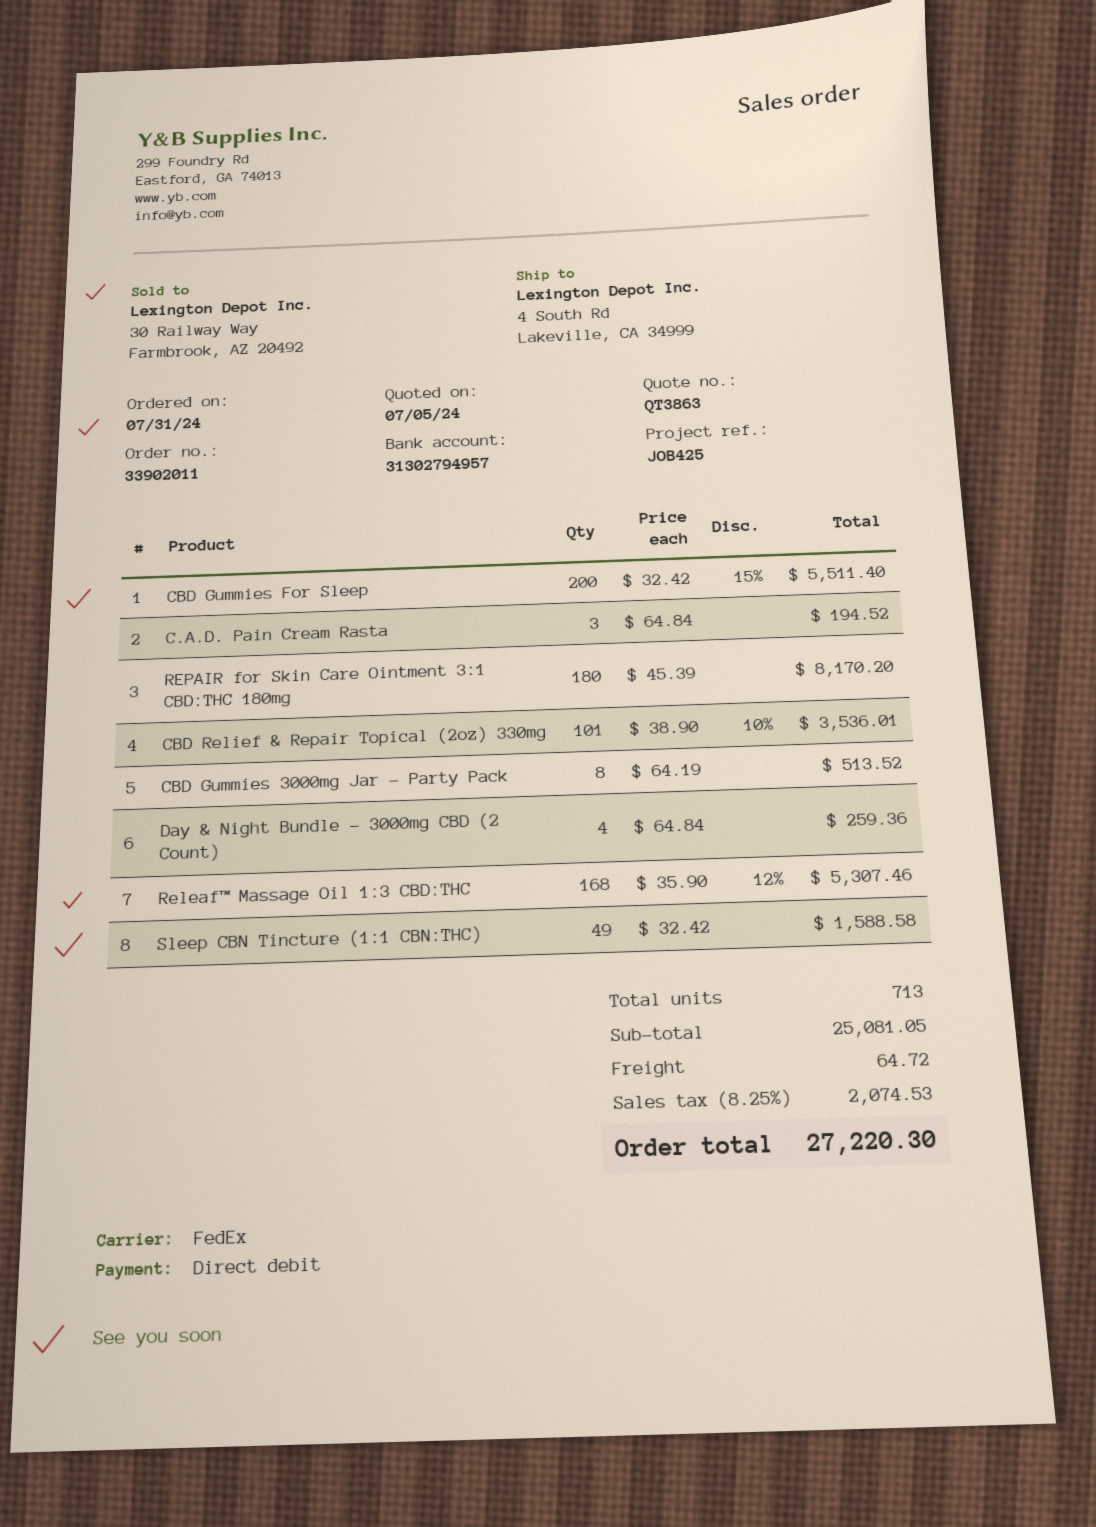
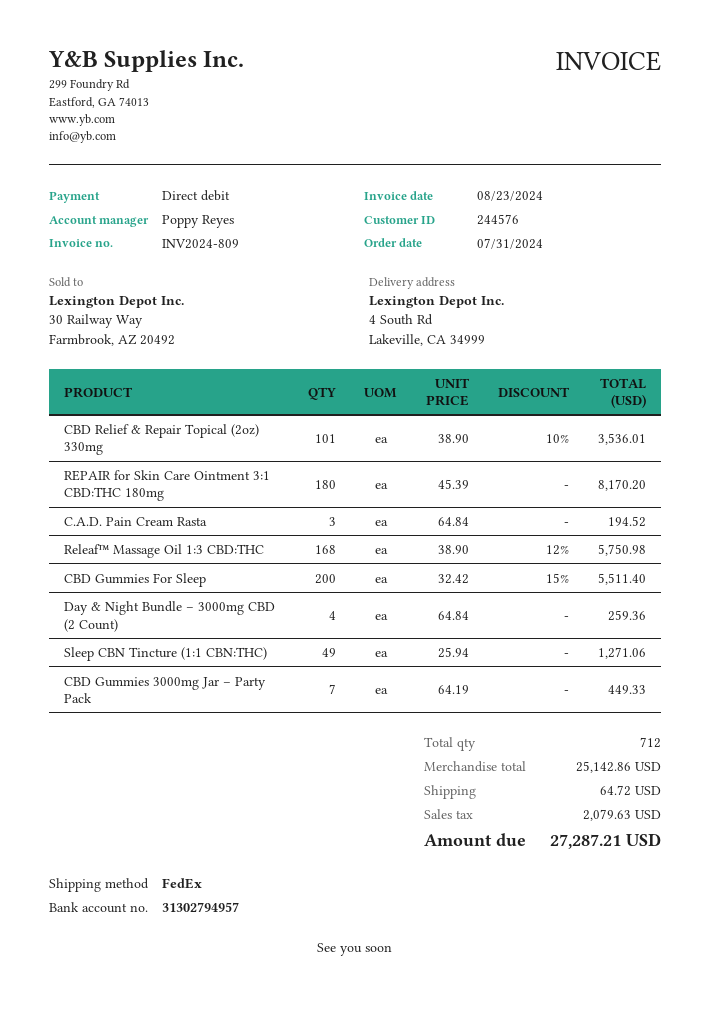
CBD Gummies 3000mg Jar – Party Pack: 8 x 64.19 = 513.52 -> 7 x 64.19 = 449.33
Releaf™ Massage Oil 1:3 CBD:THC: 168 x 35.90 - 12% = 5307.46 -> 168 x 38.90 - 12% = 5750.98
Sleep CBN Tincture (1:1 CBN:THC): 49 x 32.42 = 1588.58 -> 49 x 25.94 = 1271.06
total quantity: 713 -> 712
subtotal: 25081.05 -> 25142.86
tax: 2074.53 -> 2079.63
total: 27220.30 -> 27287.21

